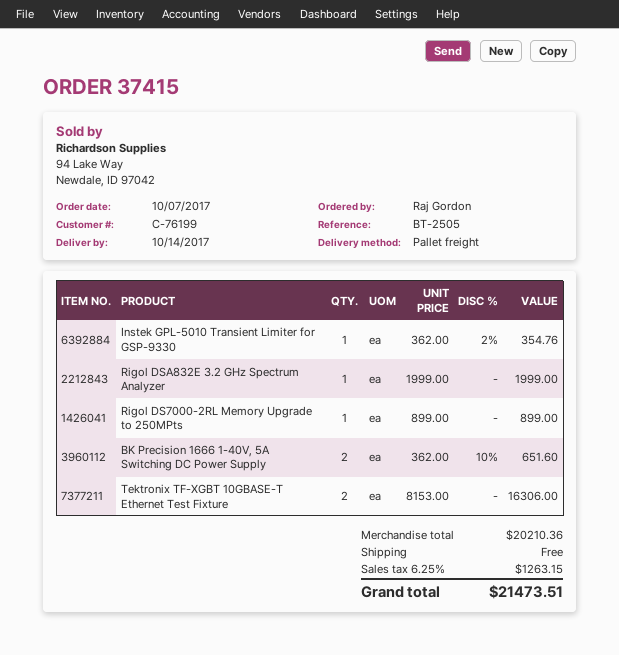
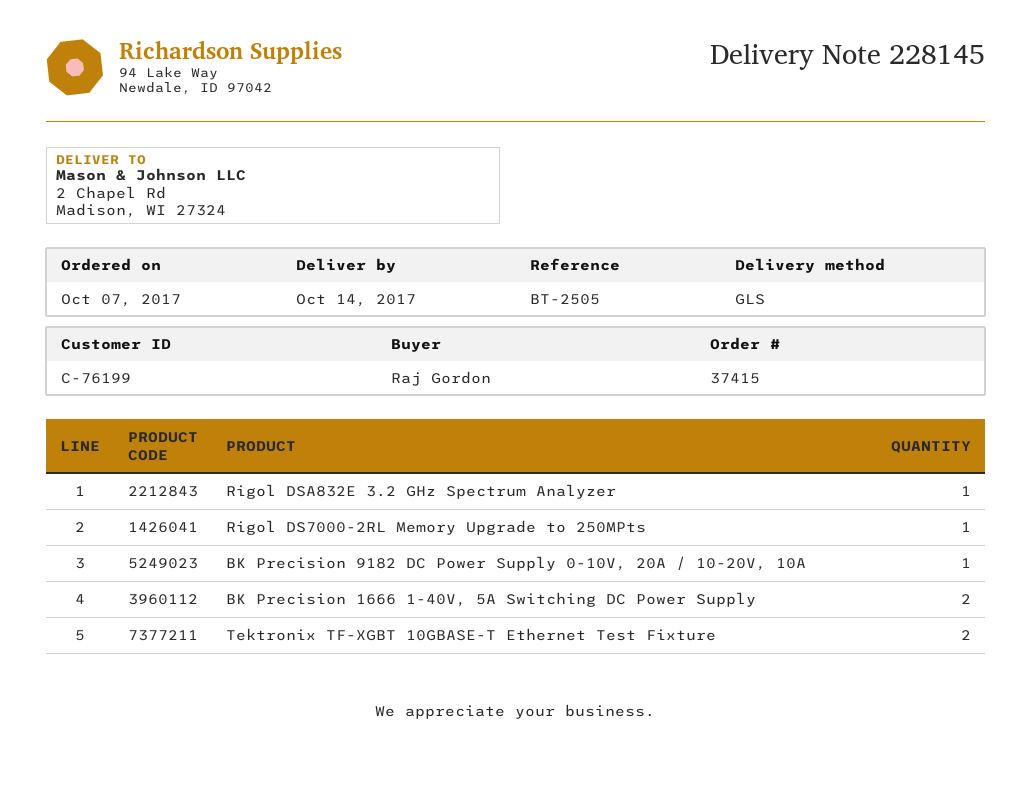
shipping method: pallet freight -> GLS
Instek GPL-5010 Transient Limiter for GSP-9330: 1 -> none
BK Precision 9182 DC Power Supply 0-10V, 20A / 10-20V, 10A: none -> 1

